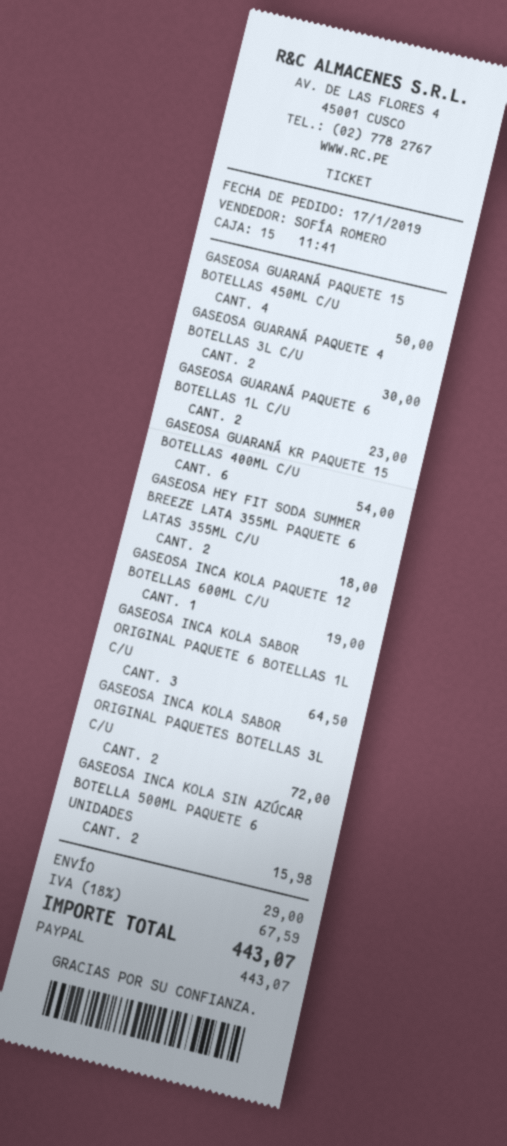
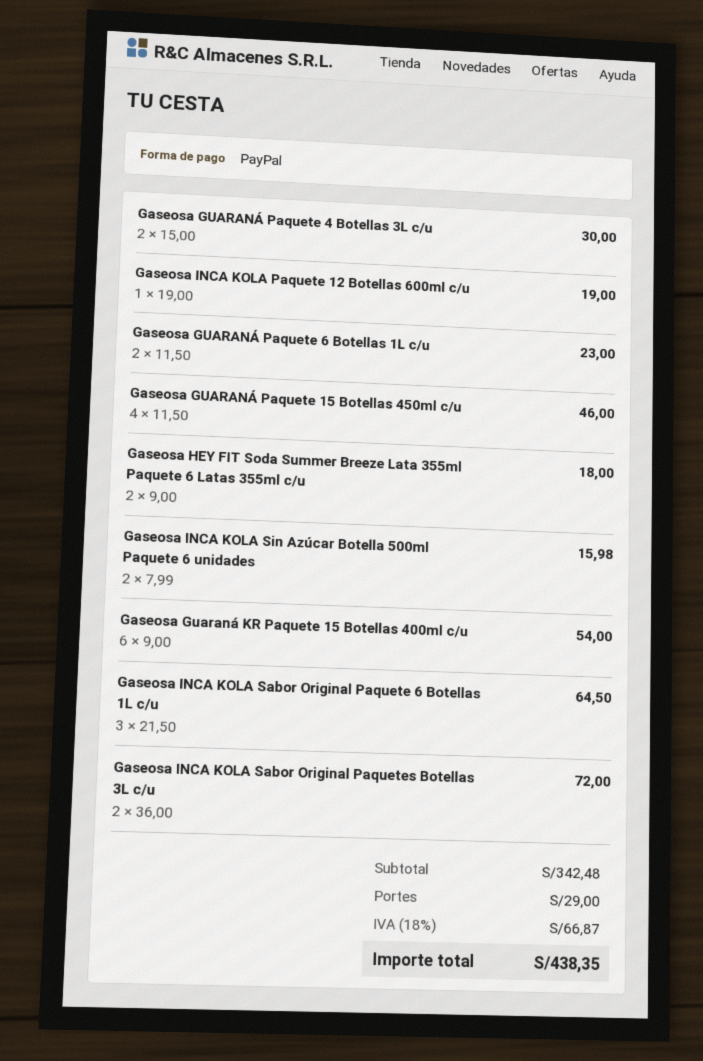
GASEOSA GUARANÁ PAQUETE 15 BOTELLAS 450ML C/U: 4 for 50.00 -> 4 for 46.00
tax: 18% = 67.59 -> 18% = 66.87
total: 443.07 -> 438.35

